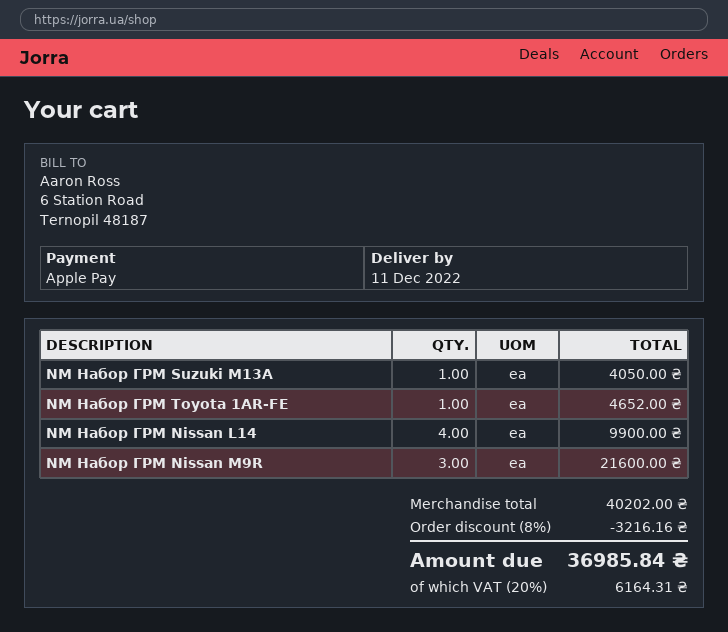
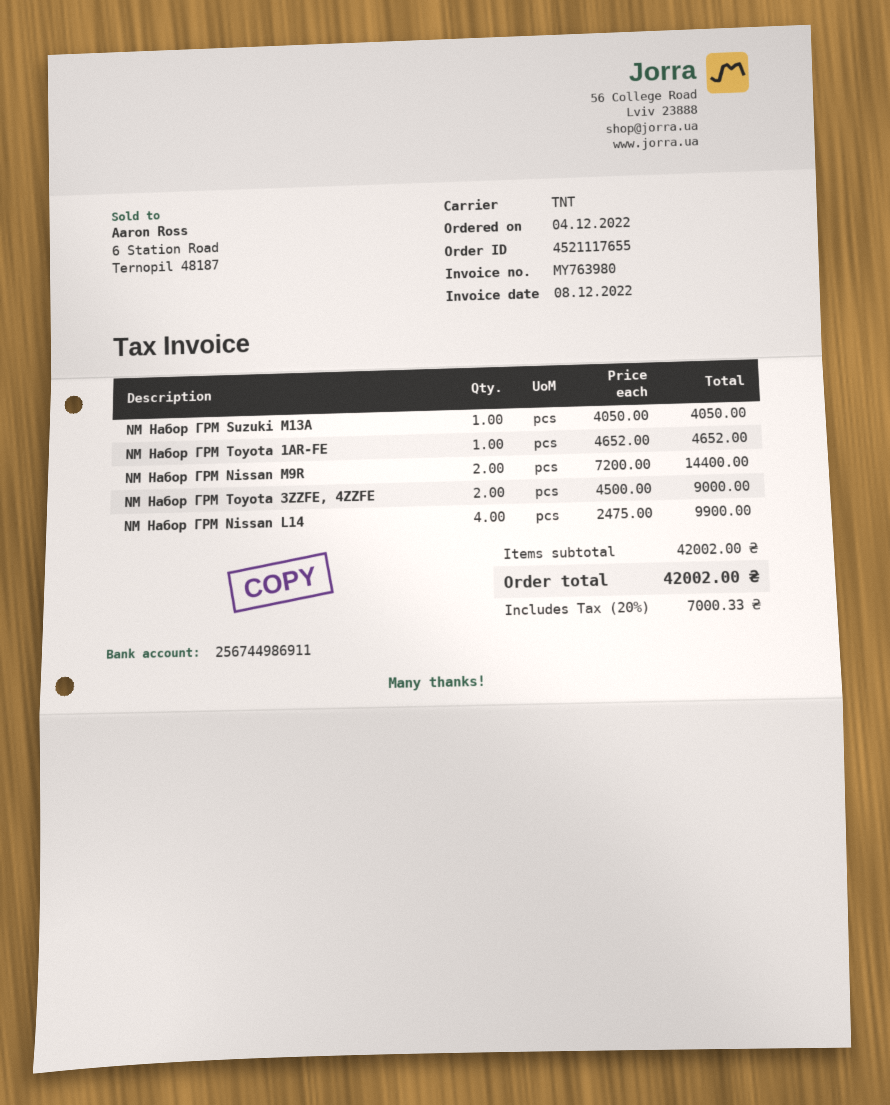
NM Набор ГРМ Nissan M9R: 3 for 21600.00 -> 2 for 14400.00
NM Набор ГРМ Toyota 3ZZFE, 4ZZFE: none -> 2 for 9000.00
subtotal: 40202.00 -> 42002.00
discount: 8% = 3216.16 -> none
tax: 20% = 6164.31 -> 20% = 7000.33
total: 36985.84 -> 42002.00

